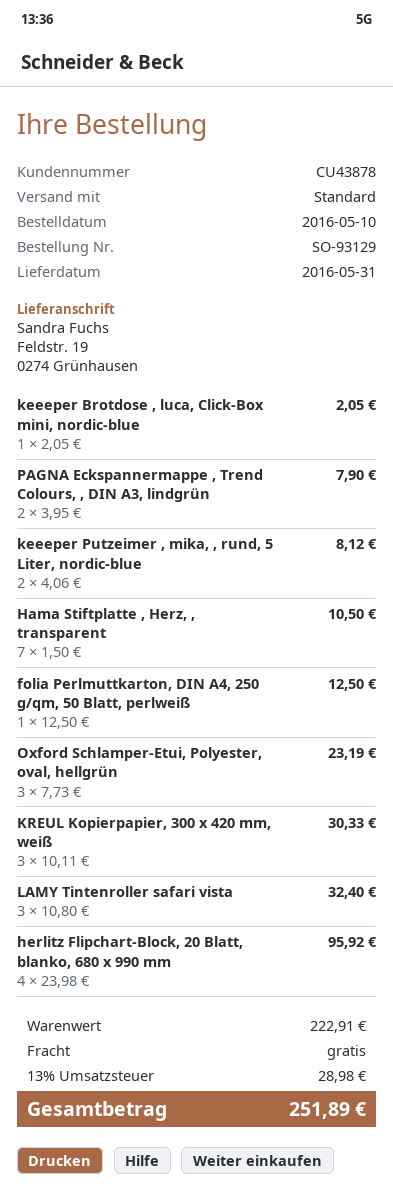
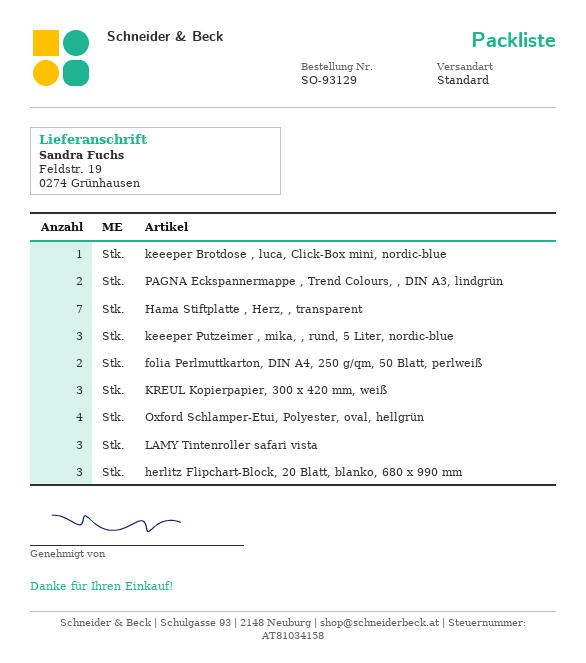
keeeper Putzeimer , mika, , rund, 5 Liter, nordic-blue: 2 -> 3
folia Perlmuttkarton, DIN A4, 250 g/qm, 50 Blatt, perlweiß: 1 -> 2
Oxford Schlamper-Etui, Polyester, oval, hellgrün: 3 -> 4
herlitz Flipchart-Block, 20 Blatt, blanko, 680 x 990 mm: 4 -> 3

